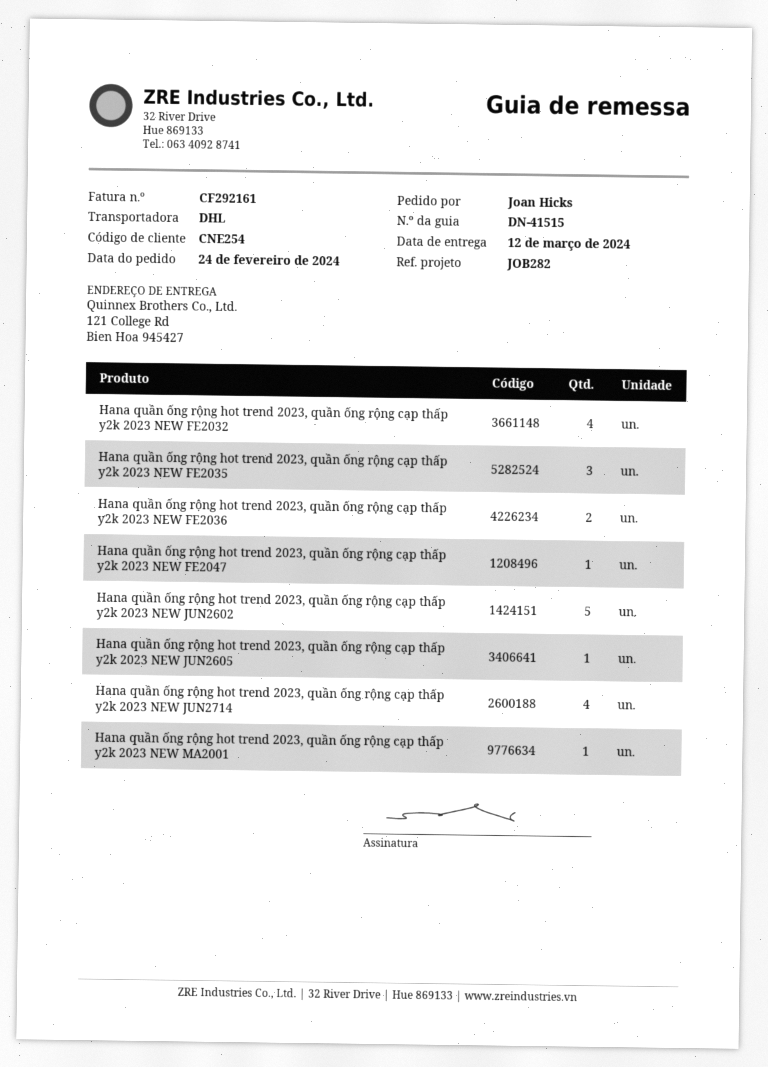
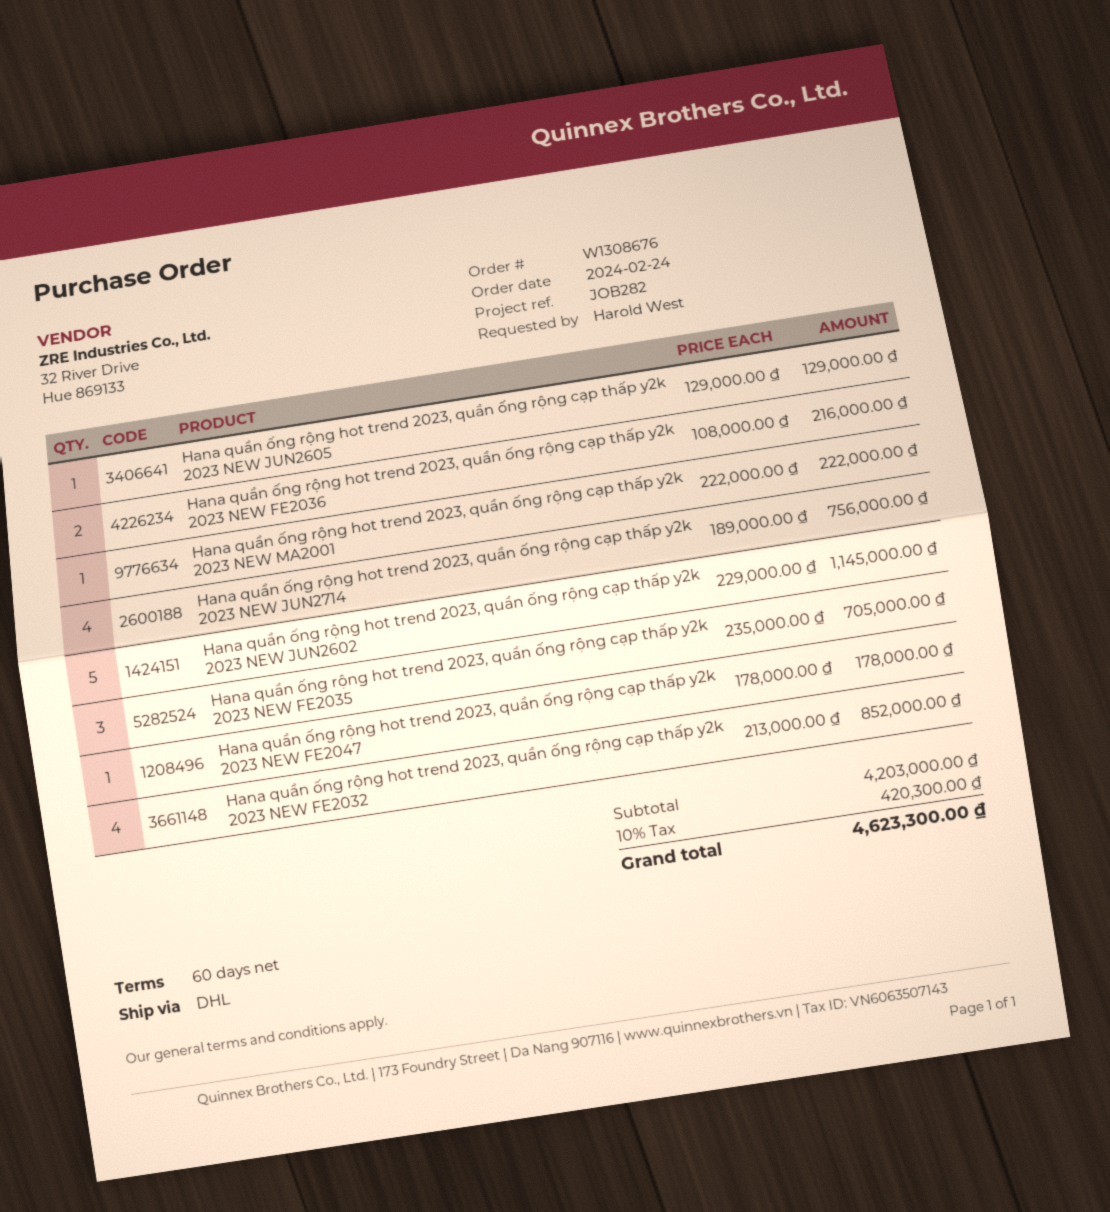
ordered by: Joan Hicks -> Harold West

